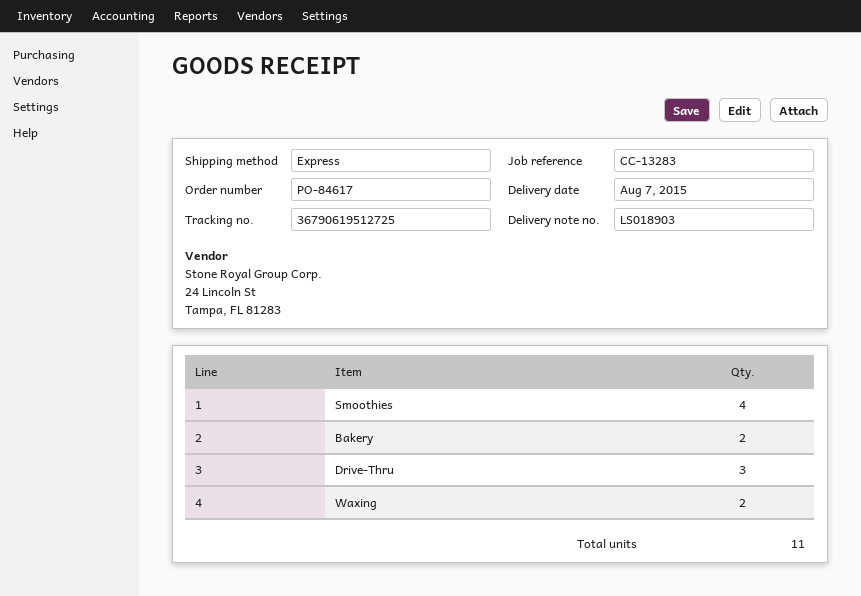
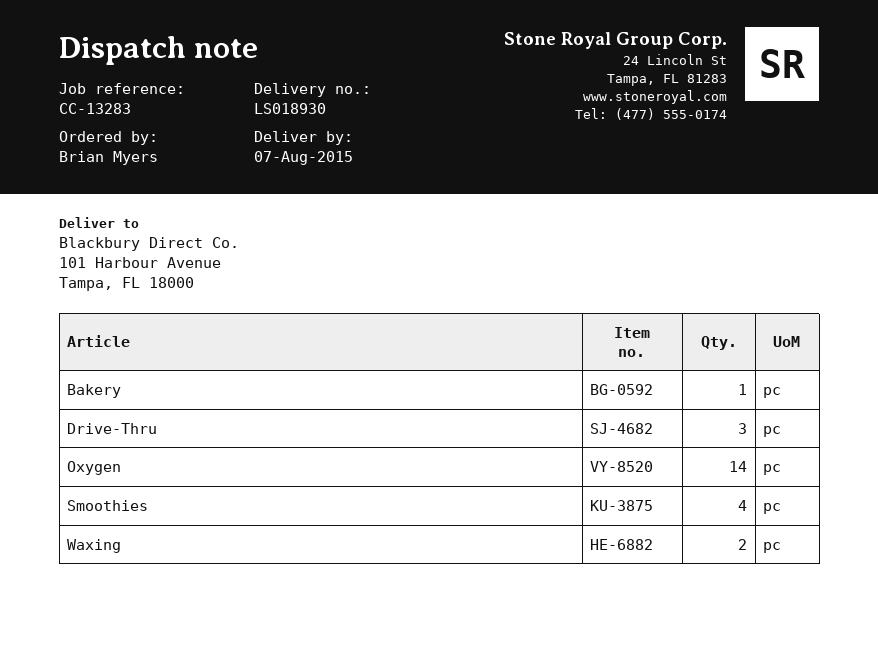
delivery note number: LS018903 -> LS018930
Bakery: 2 -> 1
Oxygen: none -> 14

